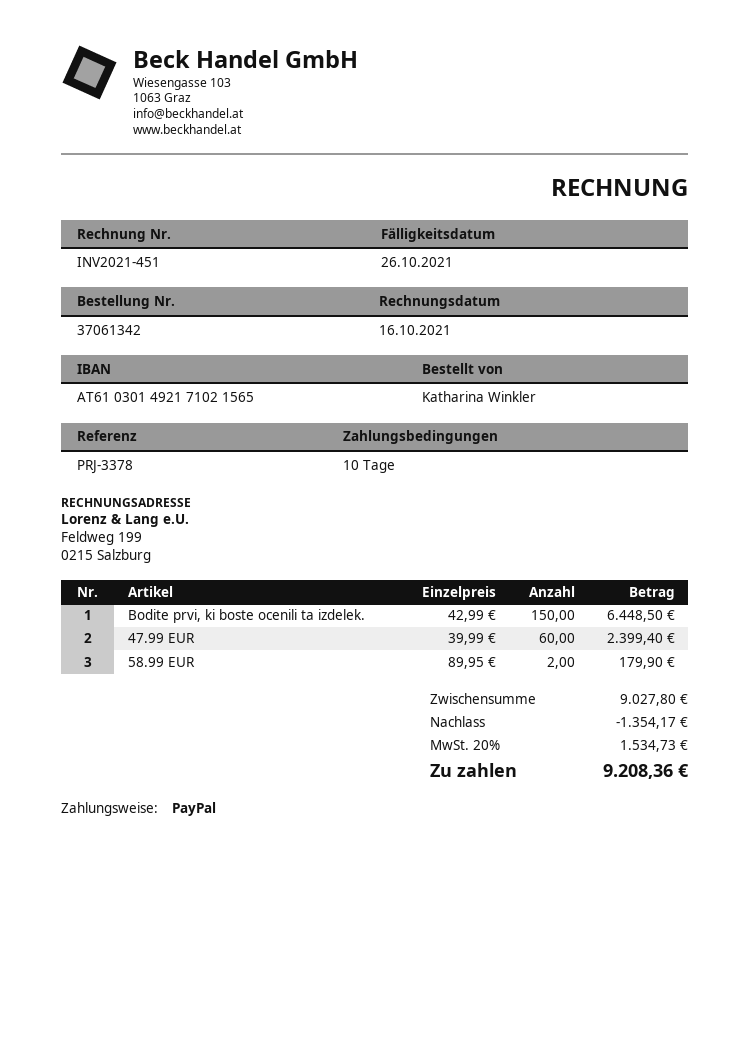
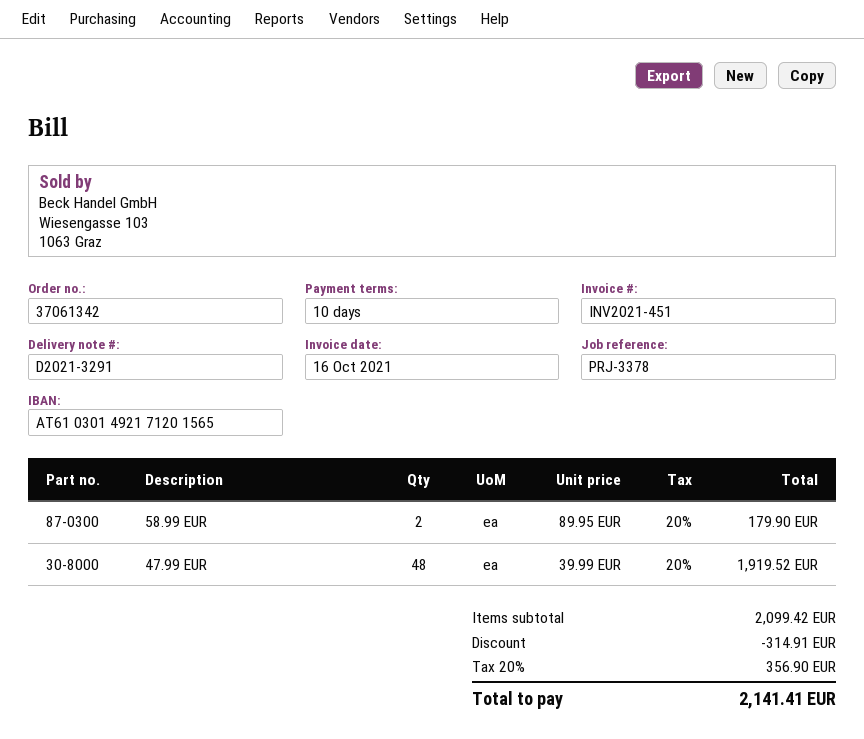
bank account: AT610301492171021565 -> AT610301492171201565
Bodite prvi, ki boste ocenili ta izdelek.: 150 x 42.99 = 6448.50 -> none
47.99 EUR: 60 x 39.99 = 2399.40 -> 48 x 39.99 = 1919.52
subtotal: 9027.80 -> 2099.42
discount: 1354.17 -> 314.91
tax: 20% = 1534.73 -> 20% = 356.90
total: 9208.36 -> 2141.41

